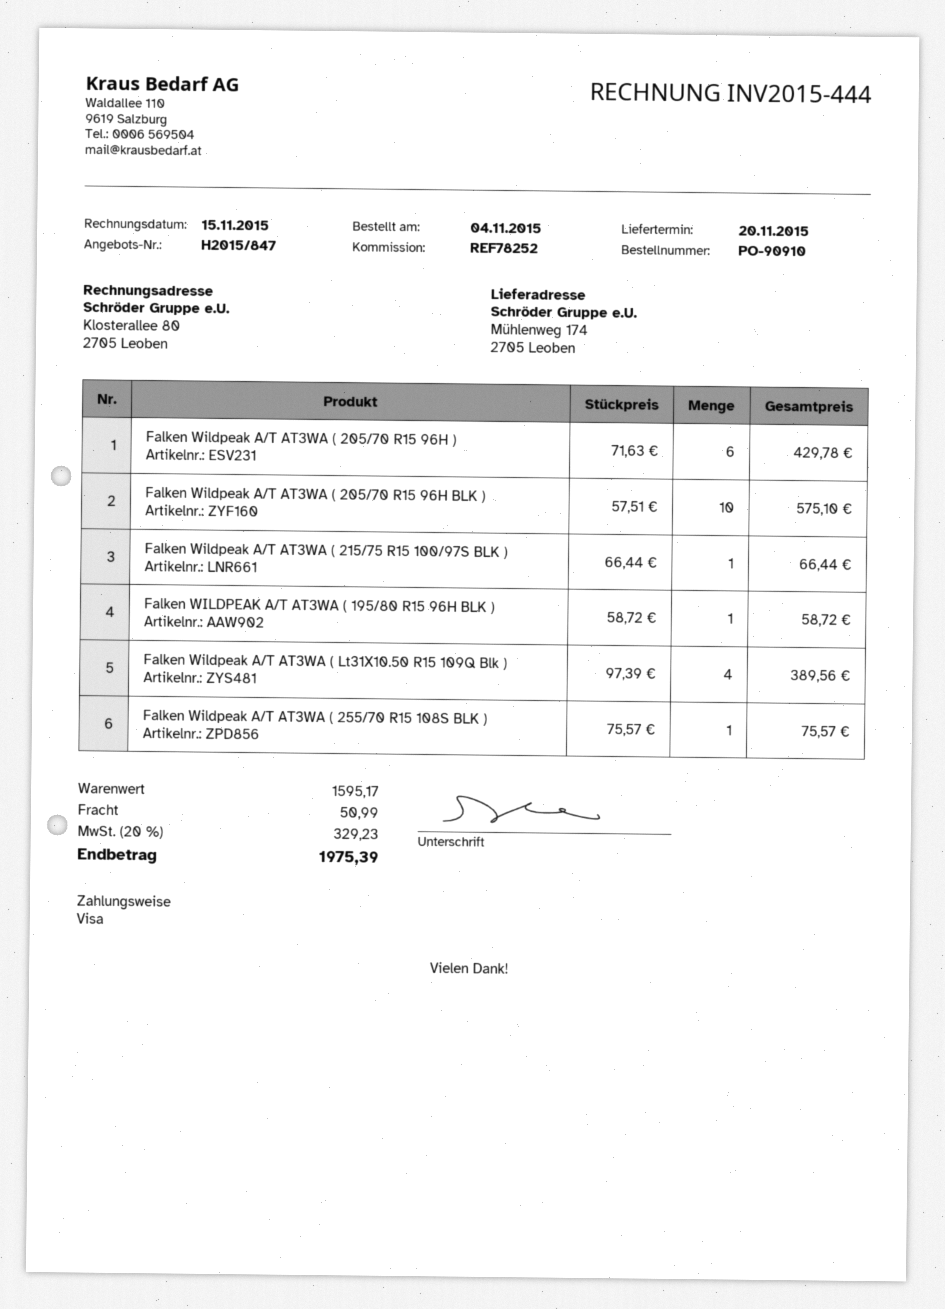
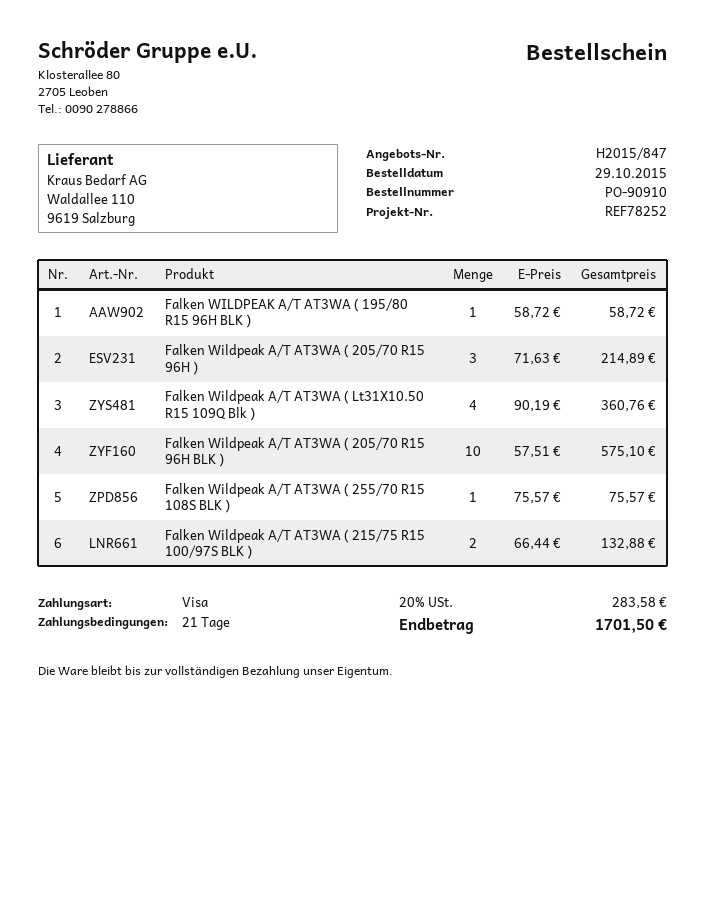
order date: 2015-11-04 -> 2015-10-29
Falken Wildpeak A/T AT3WA ( 205/70 R15 96H ): 6 x 71.63 = 429.78 -> 3 x 71.63 = 214.89
Falken Wildpeak A/T AT3WA ( 215/75 R15 100/97S BLK ): 1 x 66.44 = 66.44 -> 2 x 66.44 = 132.88
Falken Wildpeak A/T AT3WA ( Lt31X10.50 R15 109Q Blk ): 4 x 97.39 = 389.56 -> 4 x 90.19 = 360.76
shipping: 50.99 -> none
tax: 20% = 329.23 -> 20% = 283.58
total: 1975.39 -> 1701.50

